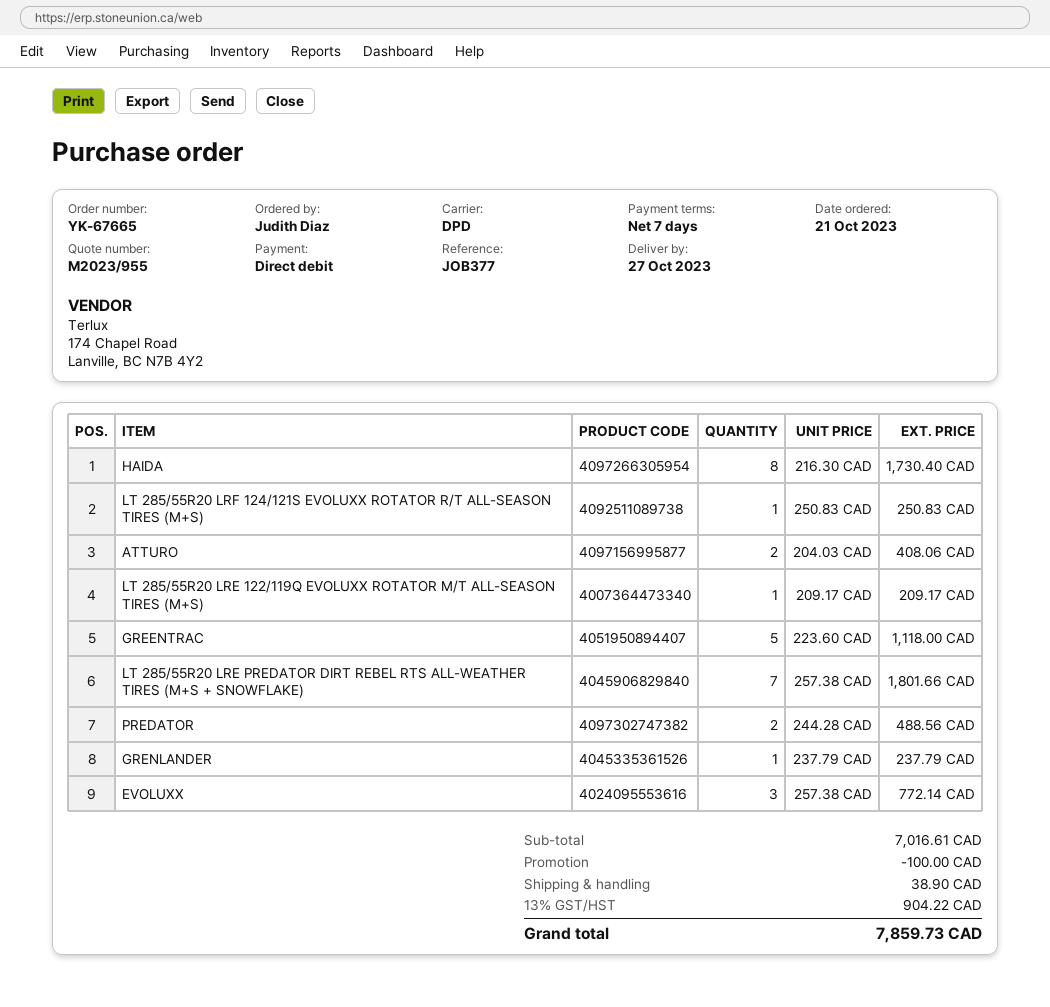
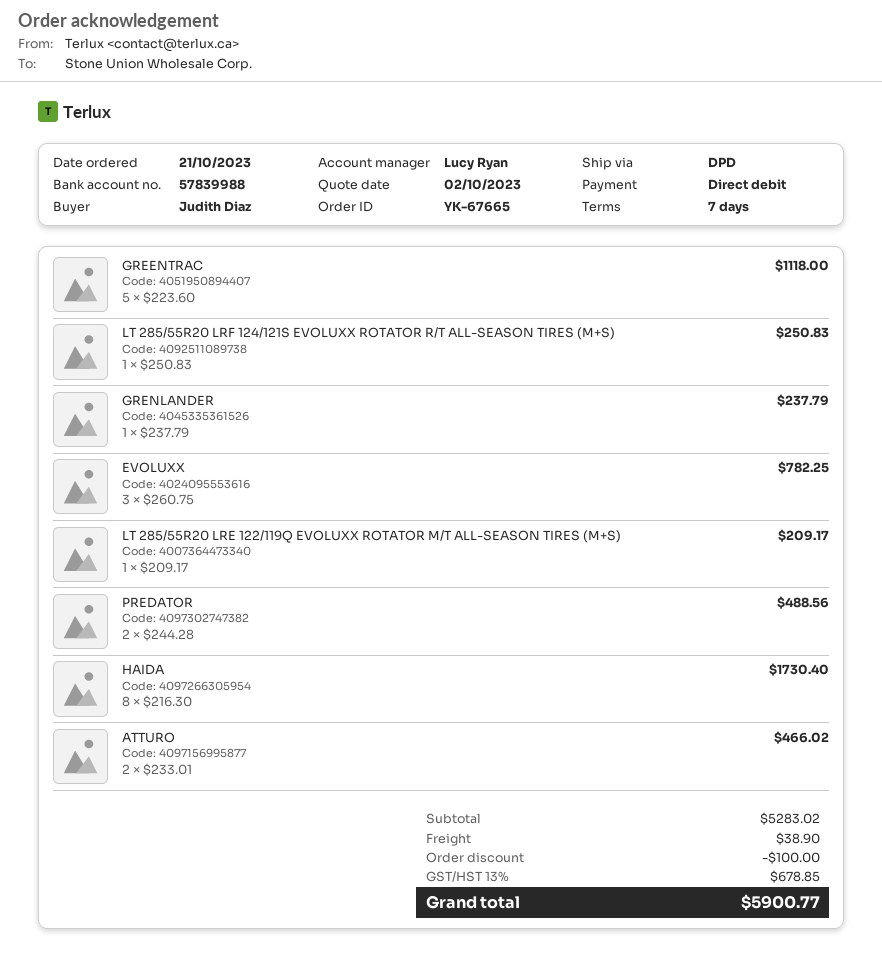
ATTURO: 2 x 204.03 = 408.06 -> 2 x 233.01 = 466.02
LT 285/55R20 LRE PREDATOR DIRT REBEL RTS ALL-WEATHER TIRES (M+S + SNOWFLAKE): 7 x 257.38 = 1801.66 -> none
EVOLUXX: 3 x 257.38 = 772.14 -> 3 x 260.75 = 782.25
subtotal: 7016.61 -> 5283.02
tax: 13% = 904.22 -> 13% = 678.85
total: 7859.73 -> 5900.77

